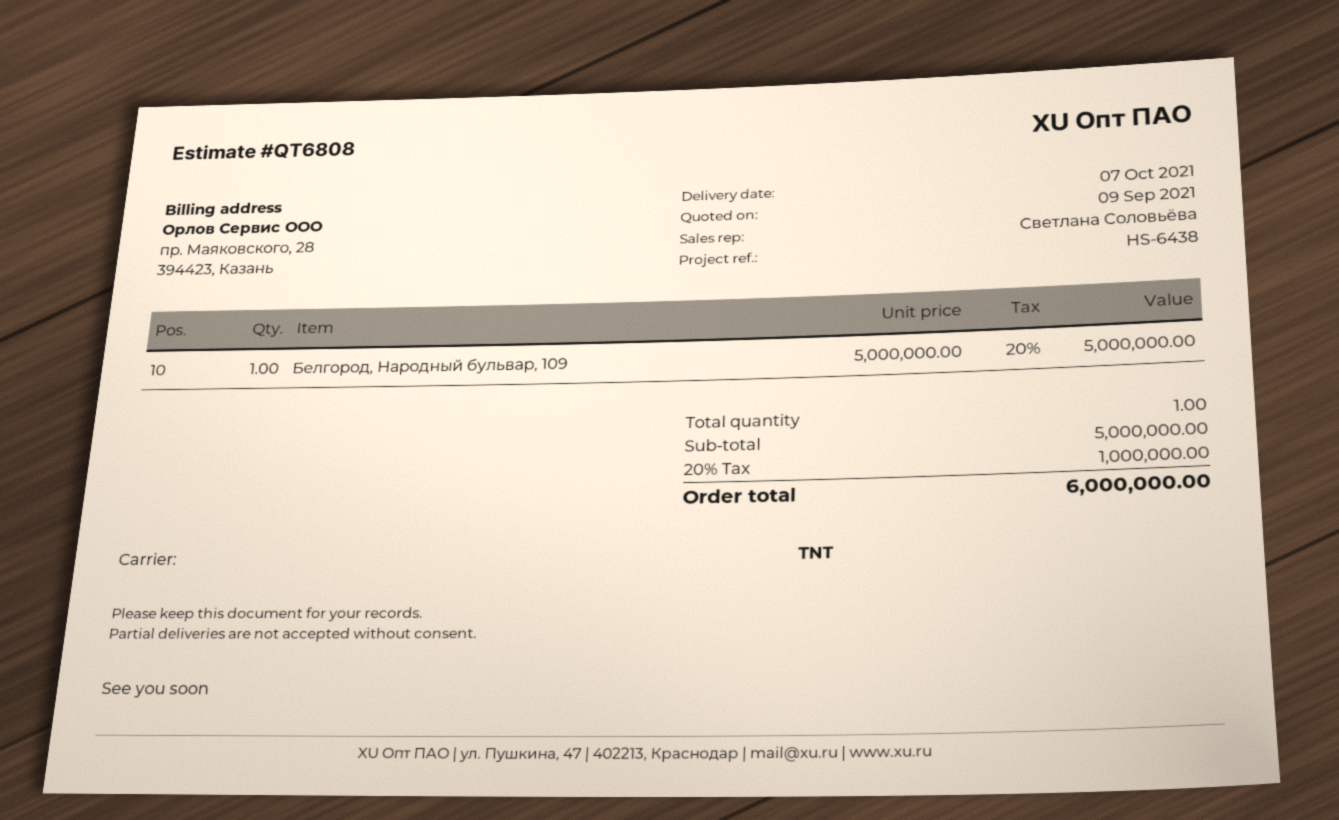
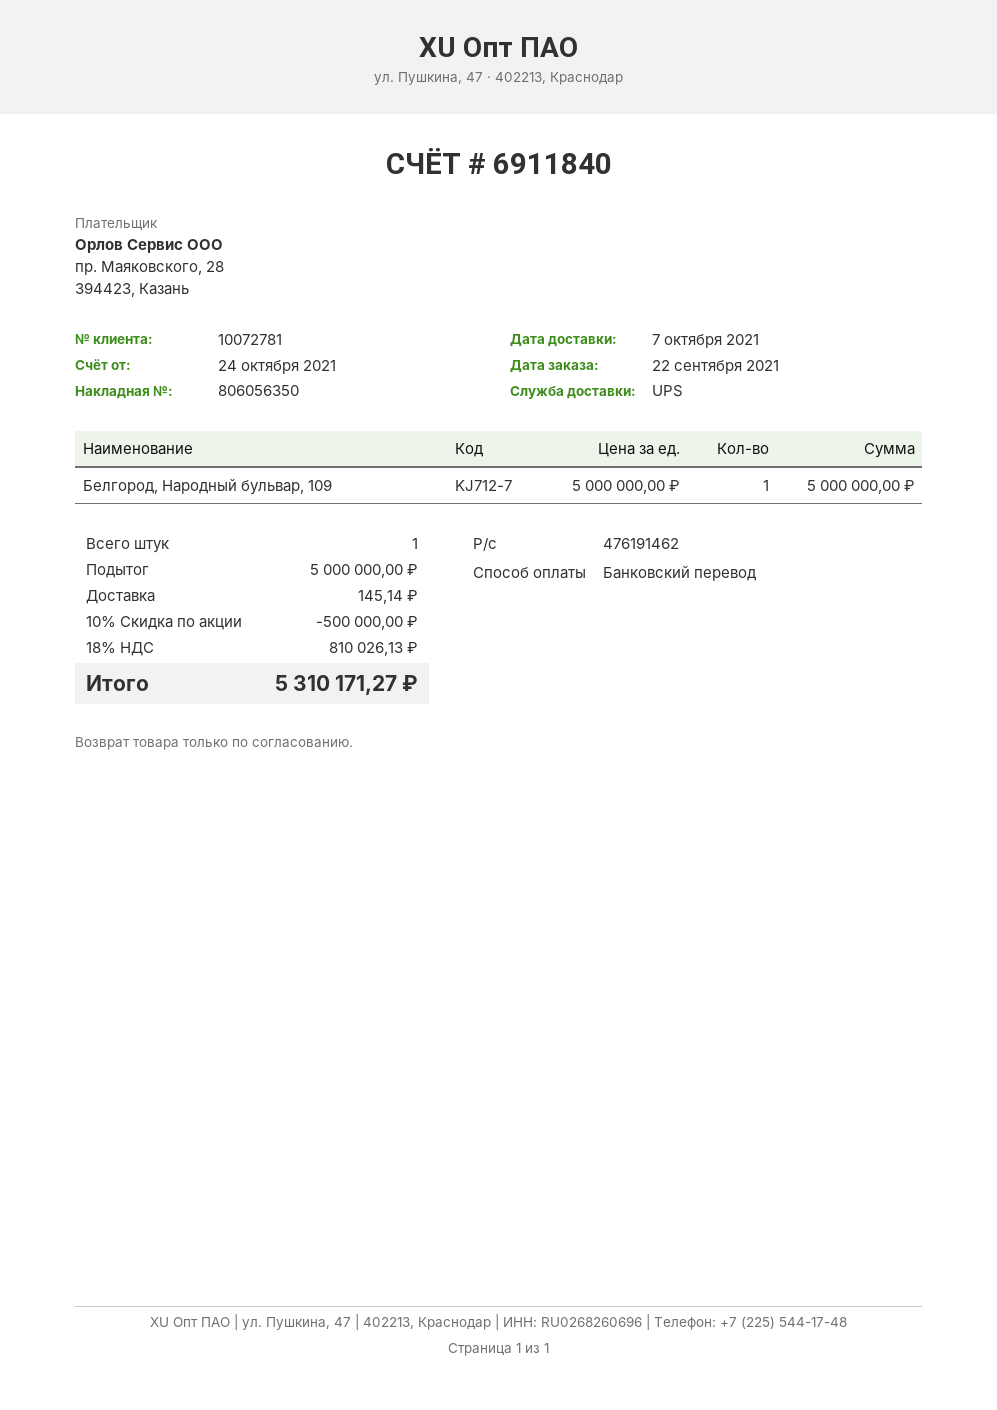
shipping method: TNT -> UPS
discount: none -> 10% = 500000.00
shipping: none -> 145.14
tax: 20% = 1000000.00 -> 18% = 810026.13
total: 6000000.00 -> 5310171.27

